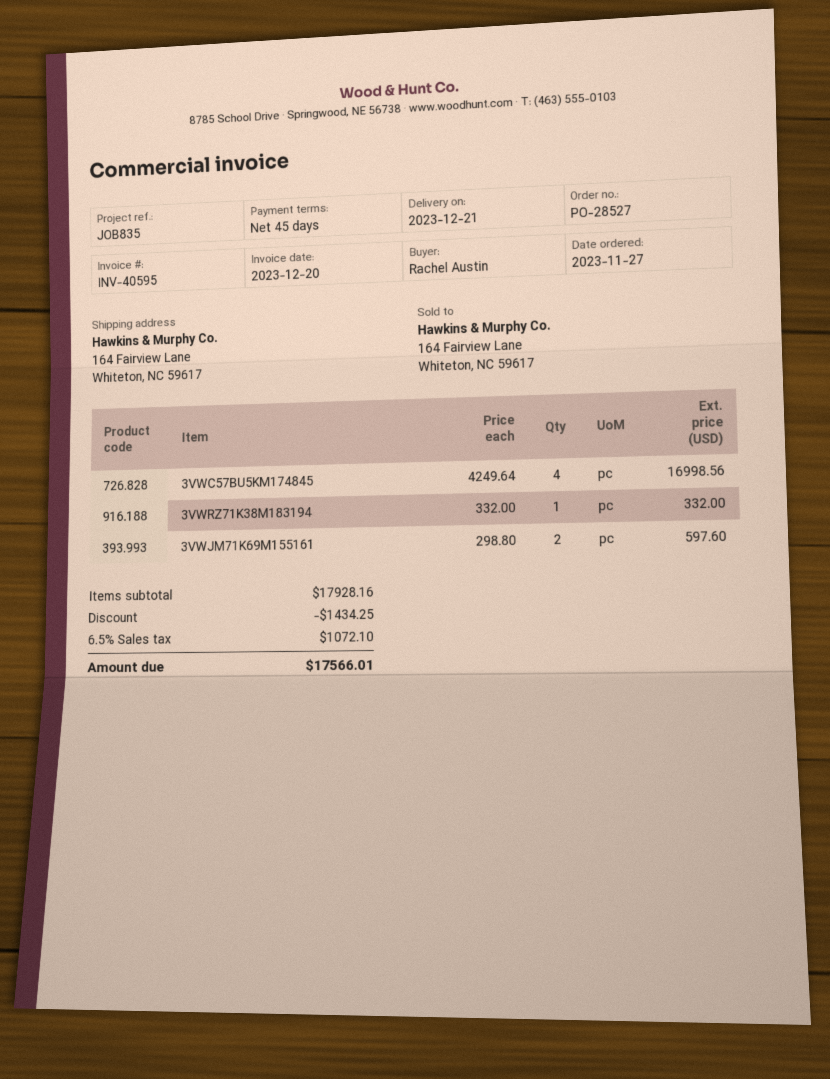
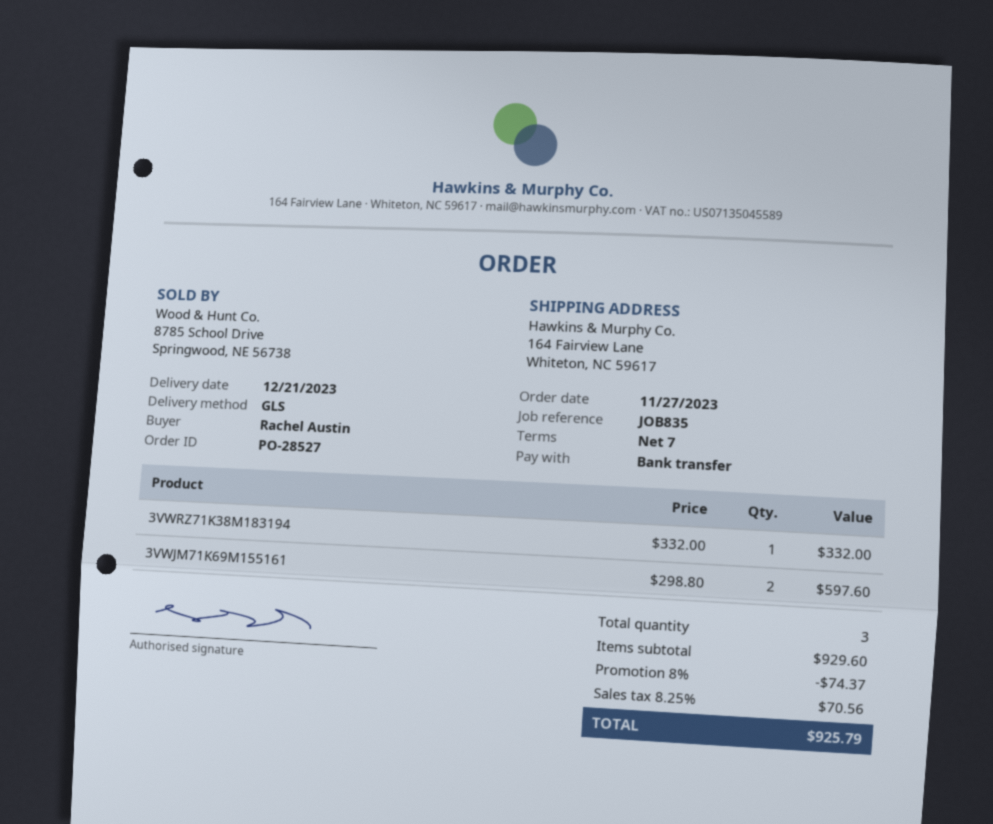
payment terms: 45 days -> 7 days
3VWC57BU5KM174845: 4 x 4249.64 = 16998.56 -> none
subtotal: 17928.16 -> 929.60
discount: 1434.25 -> 74.37
tax: 6.5% = 1072.10 -> 8.25% = 70.56
total: 17566.01 -> 925.79

